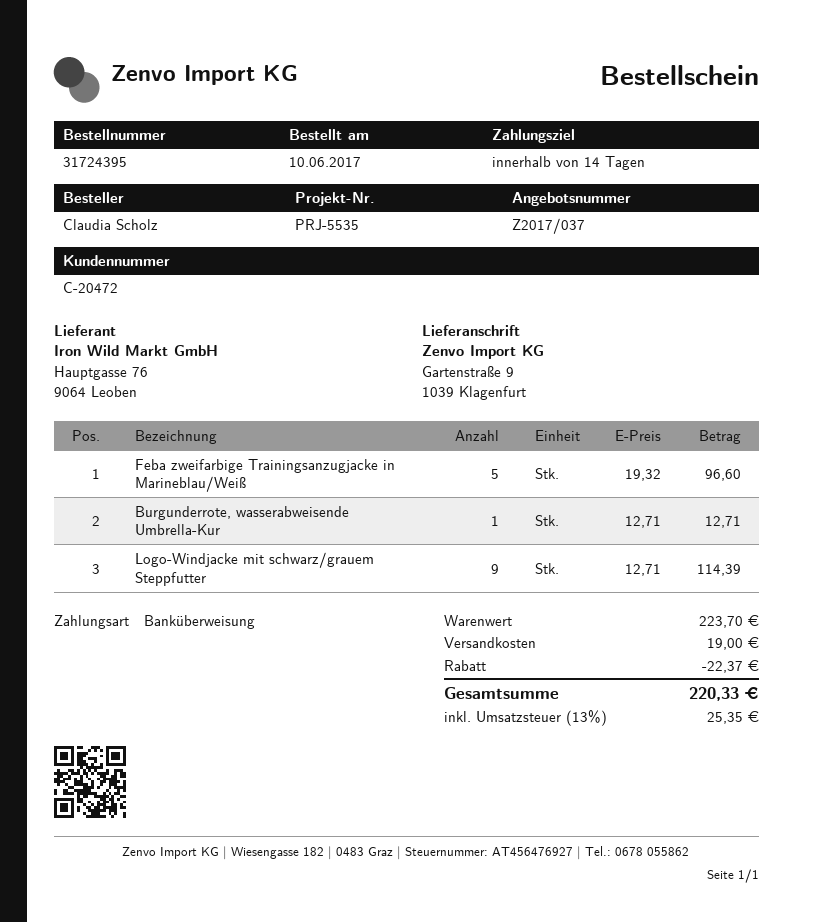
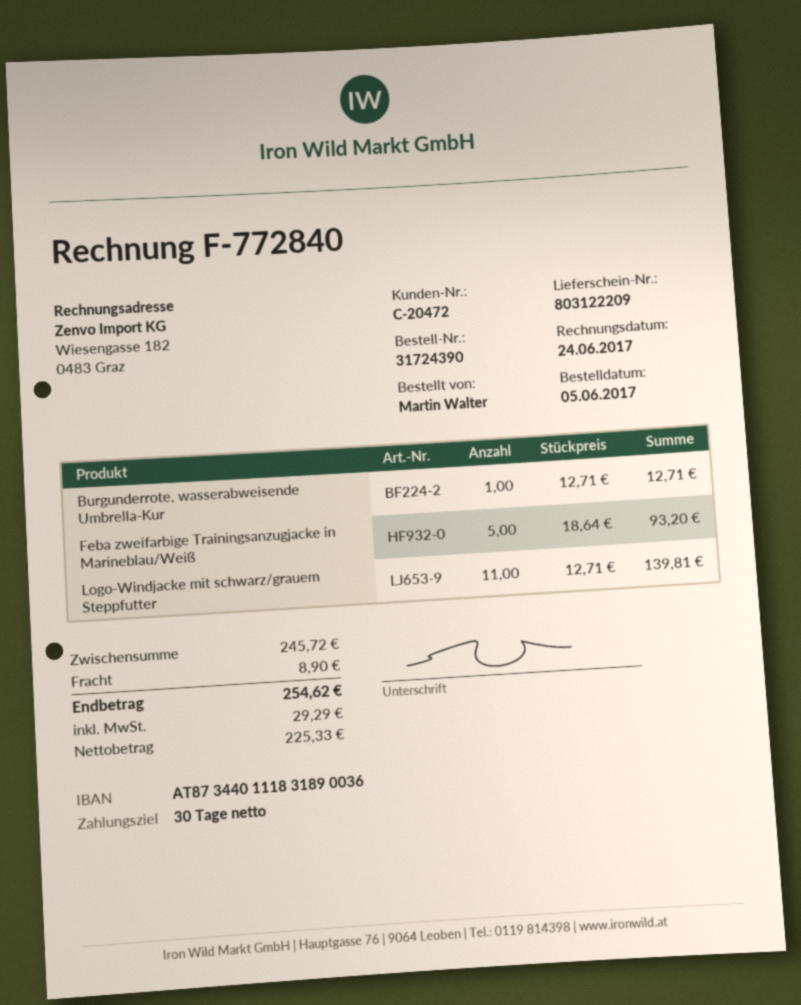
order number: 31724395 -> 31724390
order date: 2017-06-10 -> 2017-06-05
payment terms: 14 days -> 30 days
ordered by: Claudia Scholz -> Martin Walter
Feba zweifarbige Trainingsanzugjacke in Marineblau/Weiß: 5 x 19.32 = 96.60 -> 5 x 18.64 = 93.20
Logo-Windjacke mit schwarz/grauem Steppfutter: 9 x 12.71 = 114.39 -> 11 x 12.71 = 139.81
subtotal: 223.70 -> 245.72
discount: 22.37 -> none
shipping: 19.00 -> 8.90
tax: 25.35 -> 29.29
total: 220.33 -> 254.62

